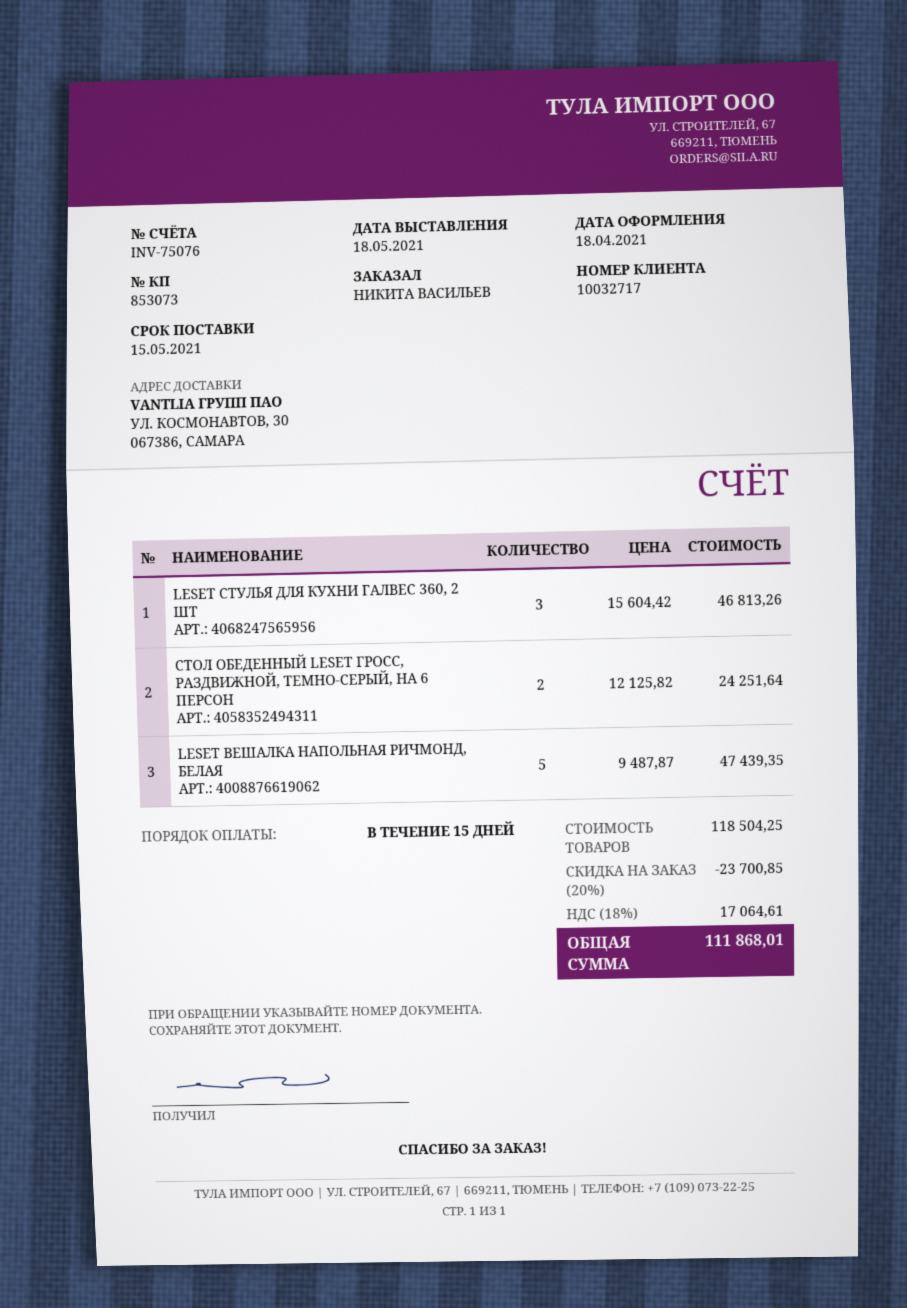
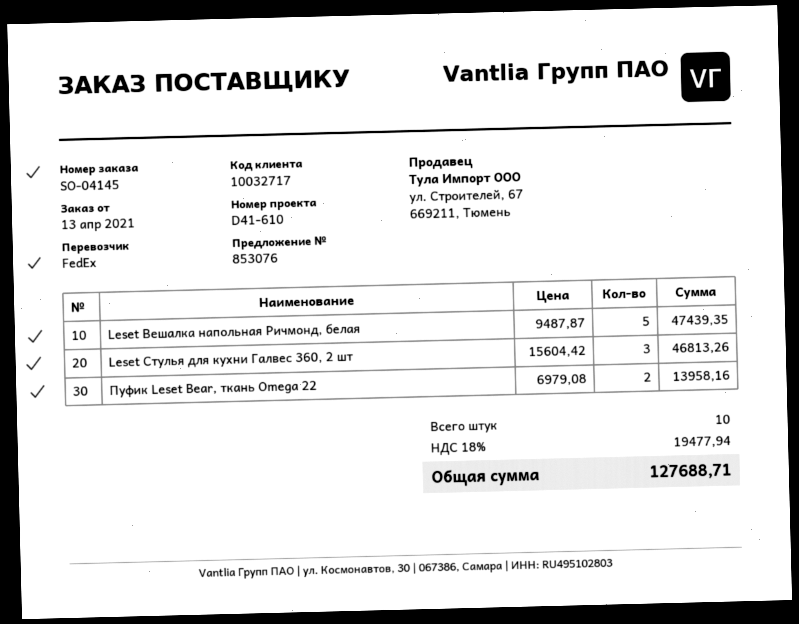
quote number: 853073 -> 853076
order date: 2021-04-18 -> 2021-04-13
СТОЛ ОБЕДЕННЫЙ LESET ГРОСС, РАЗДВИЖНОЙ, ТЕМНО-СЕРЫЙ, НА 6 ПЕРСОН: 2 x 12125.82 = 24251.64 -> none
Пуфик Leset Bear, ткань Omega 22: none -> 2 x 6979.08 = 13958.16
discount: 20% = 23700.85 -> none
tax: 18% = 17064.61 -> 18% = 19477.94
total: 111868.01 -> 127688.71

